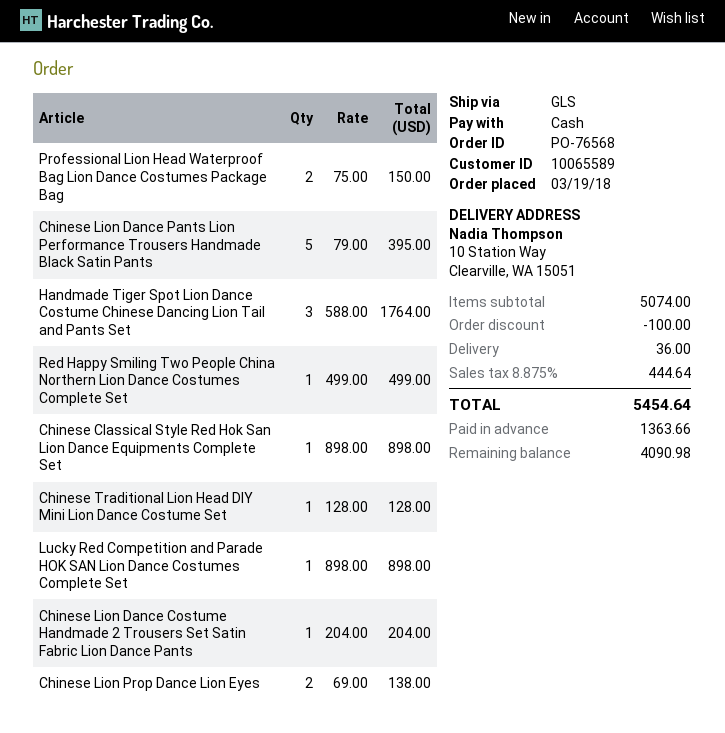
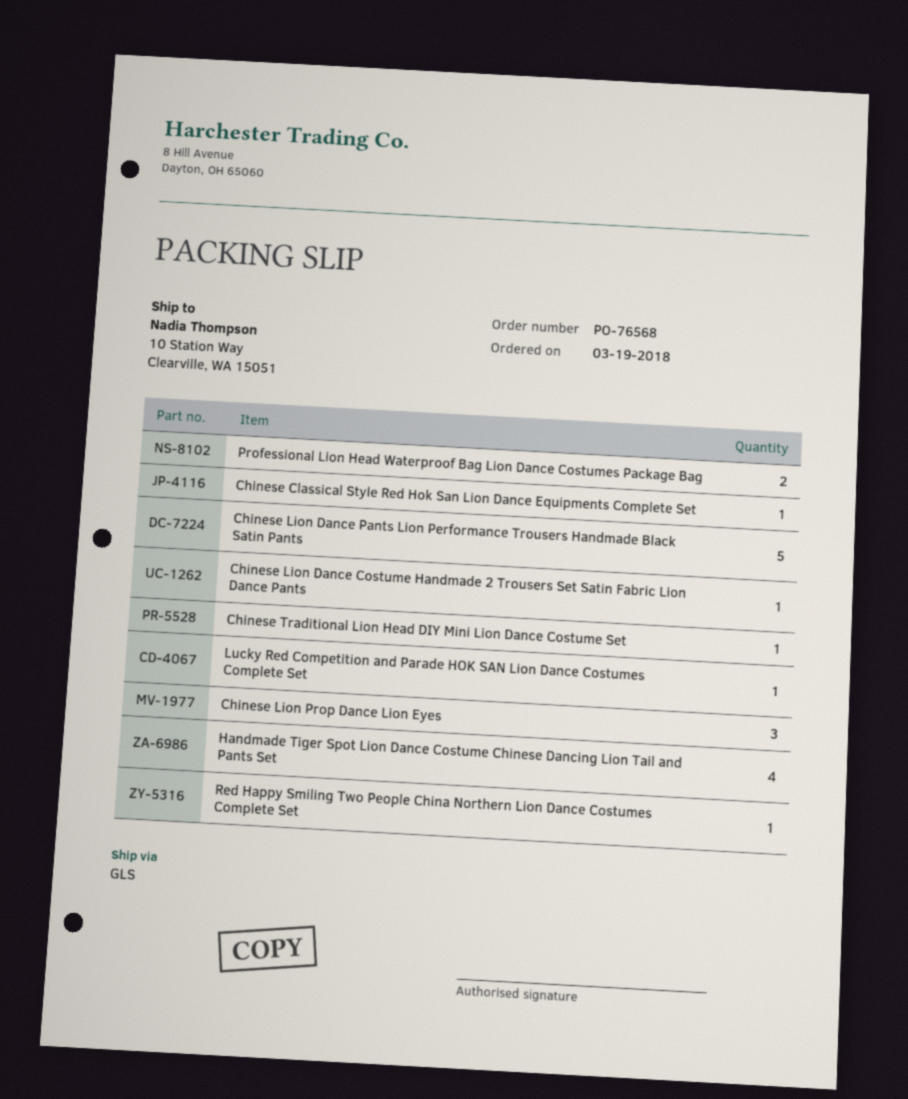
Handmade Tiger Spot Lion Dance Costume Chinese Dancing Lion Tail and Pants Set: 3 -> 4
Chinese Lion Prop Dance Lion Eyes: 2 -> 3

